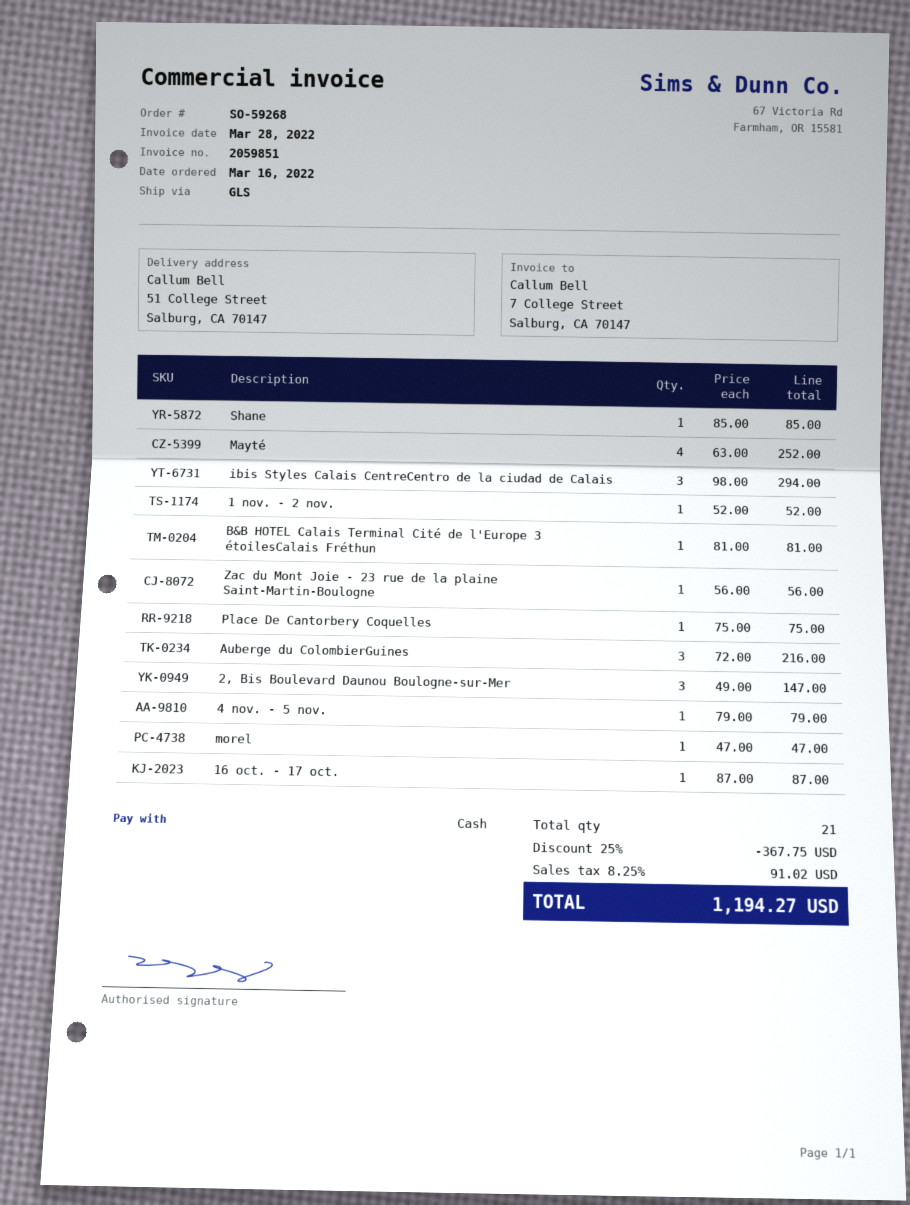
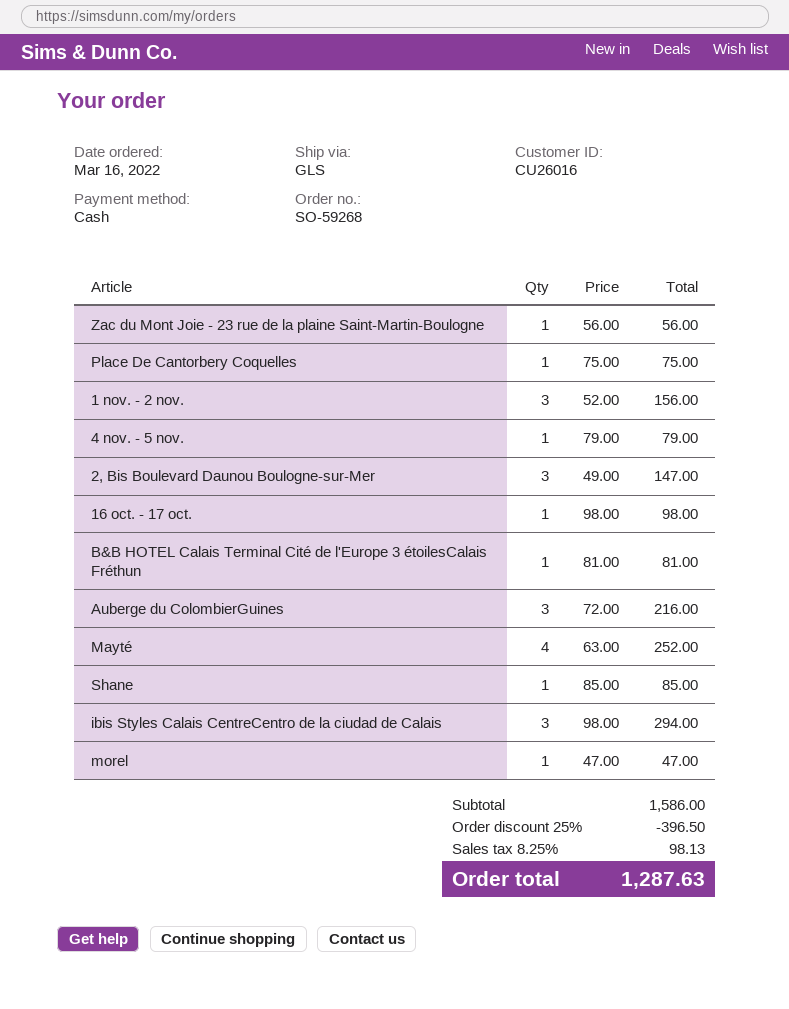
1 nov. - 2 nov.: 1 x 52.00 = 52.00 -> 3 x 52.00 = 156.00
16 oct. - 17 oct.: 1 x 87.00 = 87.00 -> 1 x 98.00 = 98.00
discount: 25% = 367.75 -> 25% = 396.50
tax: 8.25% = 91.02 -> 8.25% = 98.13
total: 1194.27 -> 1287.63

